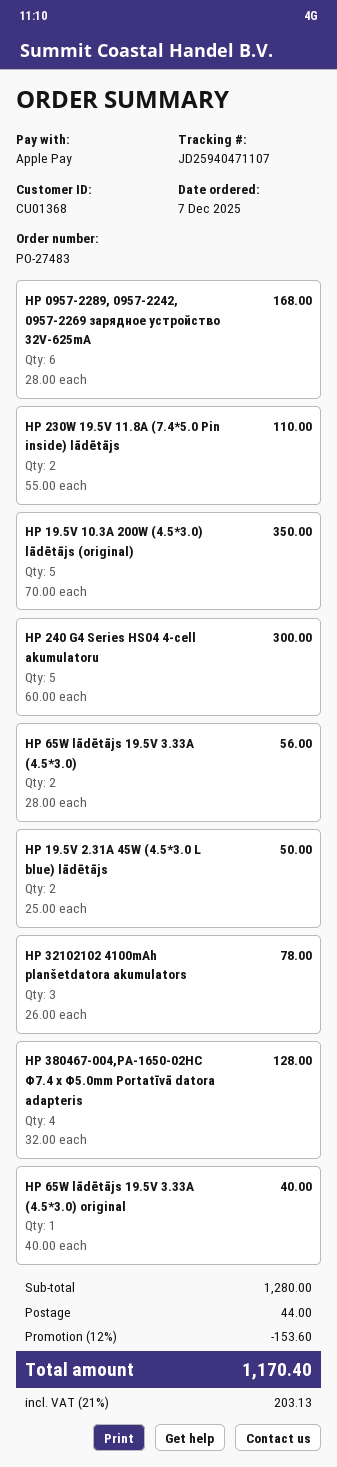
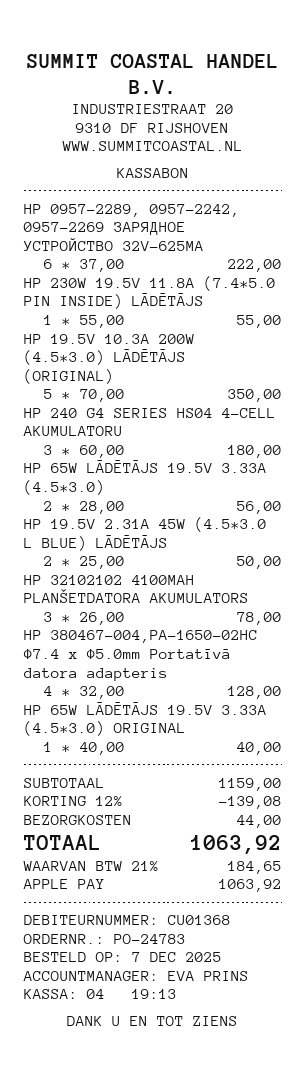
order number: PO-27483 -> PO-24783
HP 0957-2289, 0957-2242, 0957-2269 зарядное устройство 32V-625mA: 6 x 28.00 = 168.00 -> 6 x 37.00 = 222.00
HP 230W 19.5V 11.8A (7.4*5.0 Pin inside) lādētājs: 2 x 55.00 = 110.00 -> 1 x 55.00 = 55.00
HP 240 G4 Series HS04 4-cell akumulatoru: 5 x 60.00 = 300.00 -> 3 x 60.00 = 180.00
subtotal: 1280.00 -> 1159.00
discount: 12% = 153.60 -> 12% = 139.08
tax: 21% = 203.13 -> 21% = 184.65
total: 1170.40 -> 1063.92

